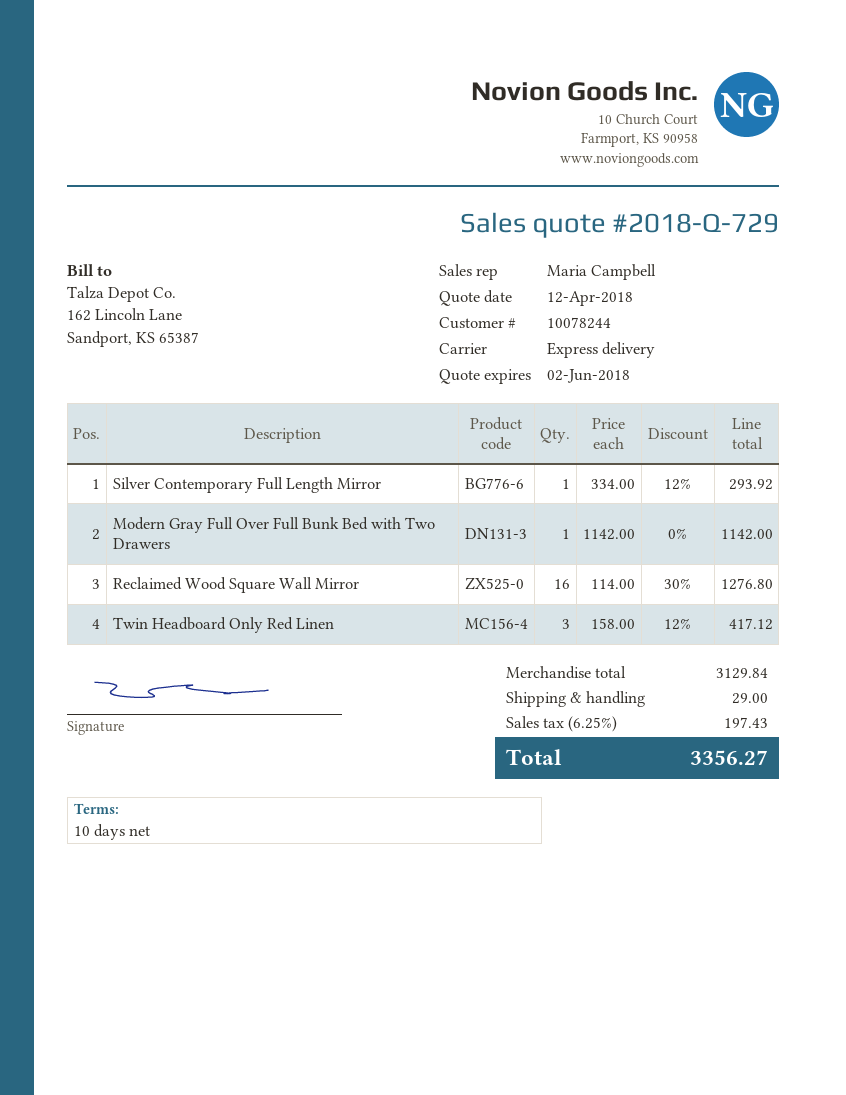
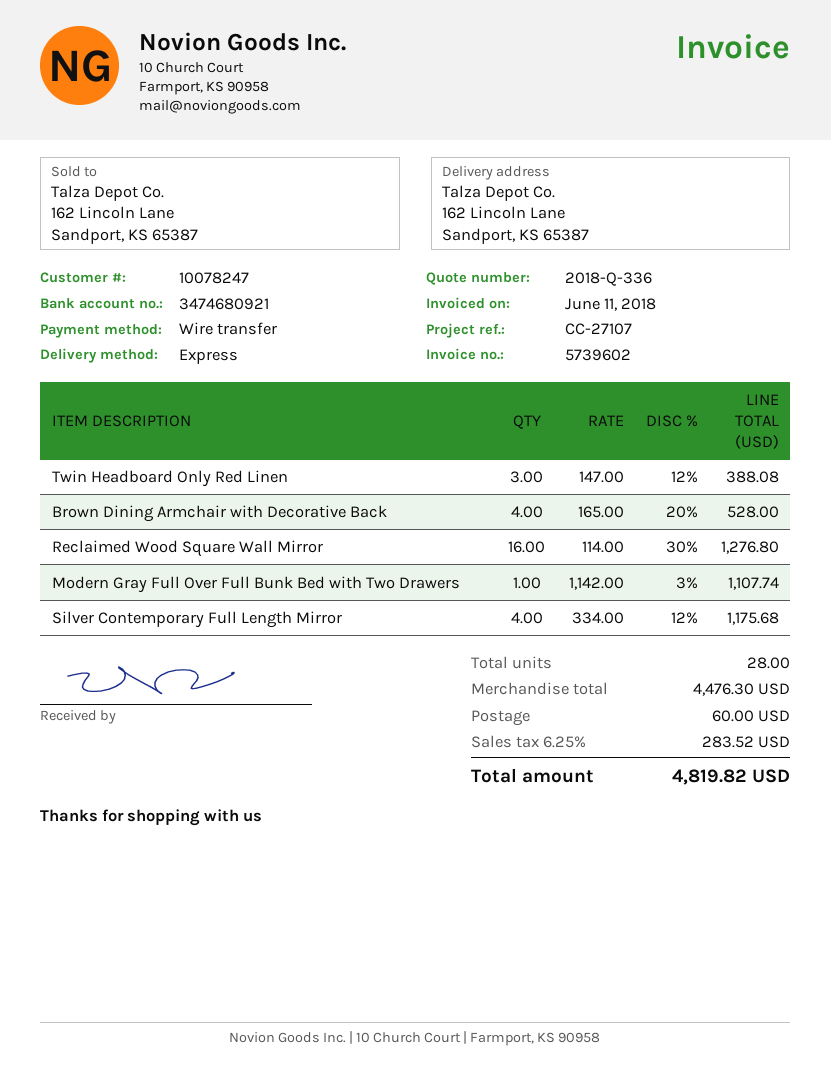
quote number: 2018-Q-729 -> 2018-Q-336
customer number: 10078244 -> 10078247
Silver Contemporary Full Length Mirror: 1 x 334.00 - 12% = 293.92 -> 4 x 334.00 - 12% = 1175.68
Modern Gray Full Over Full Bunk Bed with Two Drawers: 1 x 1142.00 = 1142.00 -> 1 x 1142.00 - 3% = 1107.74
Twin Headboard Only Red Linen: 3 x 158.00 - 12% = 417.12 -> 3 x 147.00 - 12% = 388.08
Brown Dining Armchair with Decorative Back: none -> 4 x 165.00 - 20% = 528.00
subtotal: 3129.84 -> 4476.30
shipping: 29.00 -> 60.00
tax: 6.25% = 197.43 -> 6.25% = 283.52
total: 3356.27 -> 4819.82

